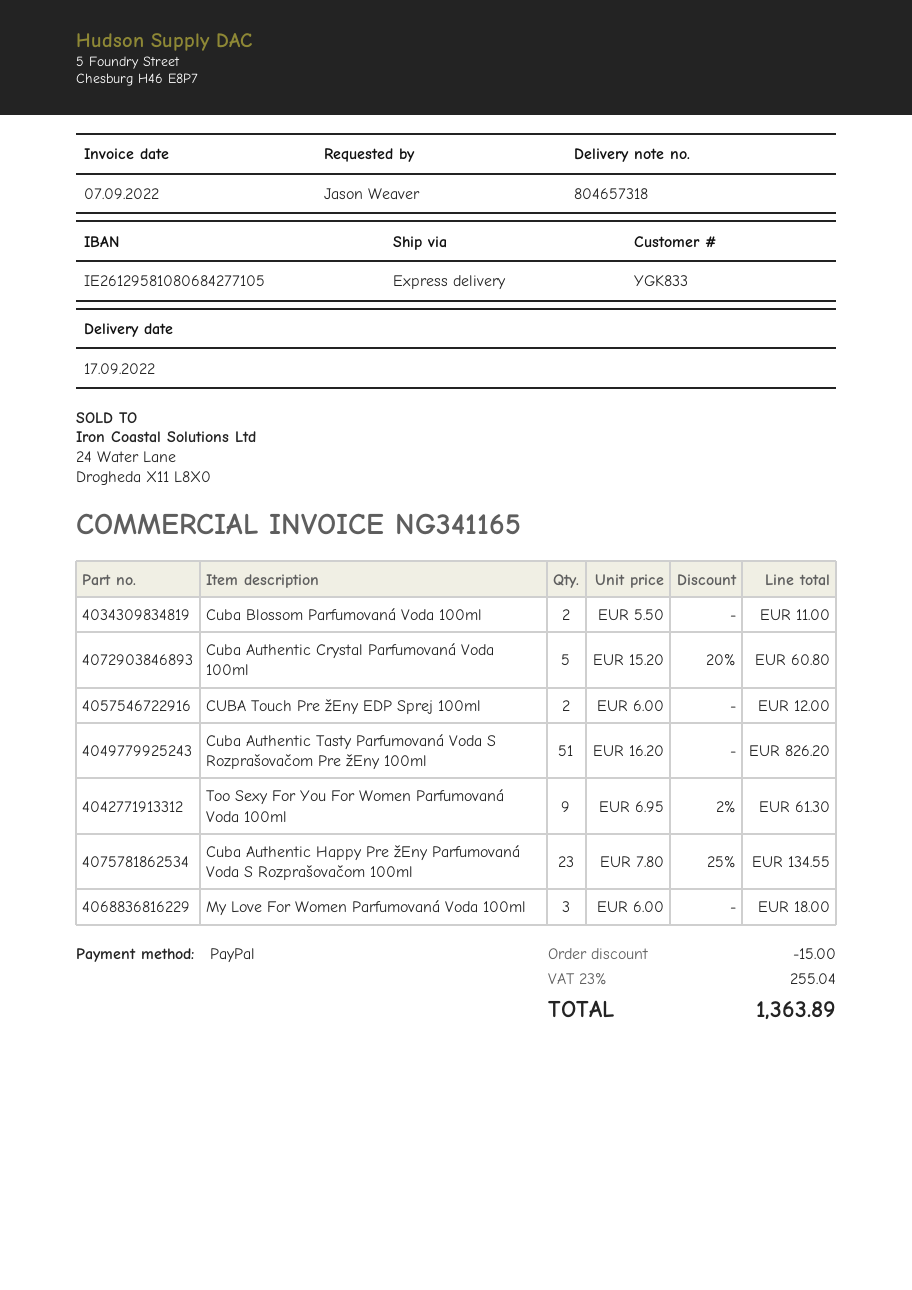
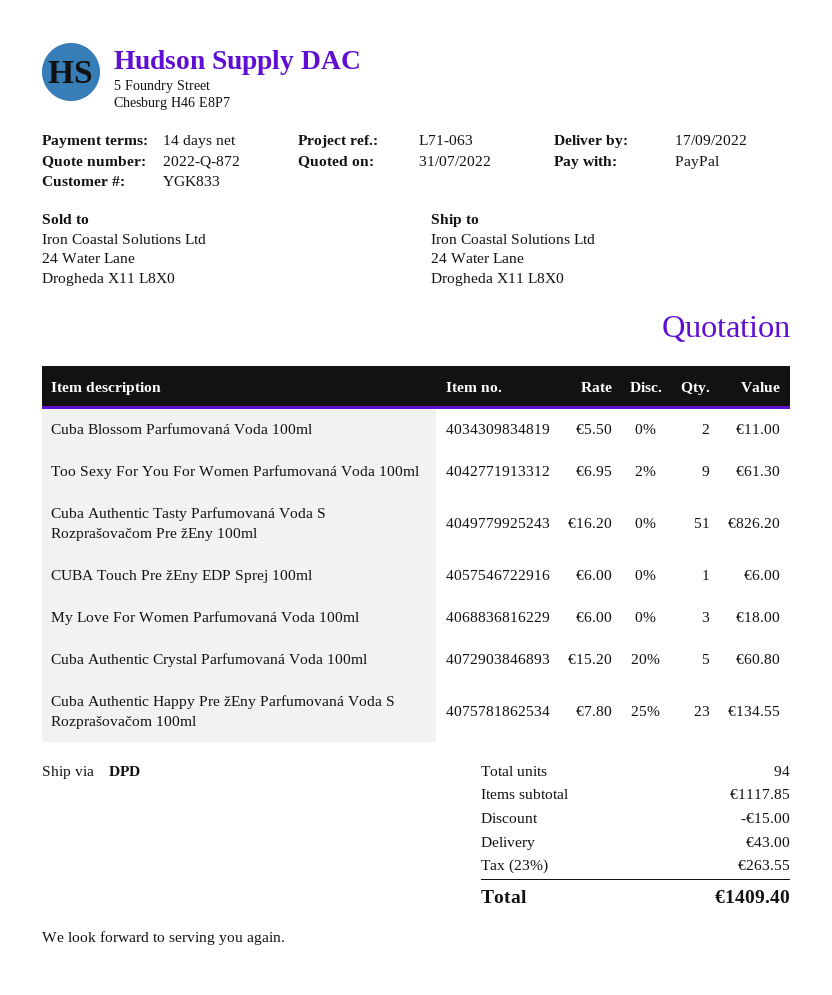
shipping method: express -> DPD
CUBA Touch Pre žEny EDP Sprej 100ml: 2 x 6.00 = 12.00 -> 1 x 6.00 = 6.00
shipping: none -> 43.00
tax: 23% = 255.04 -> 23% = 263.55
total: 1363.89 -> 1409.40

